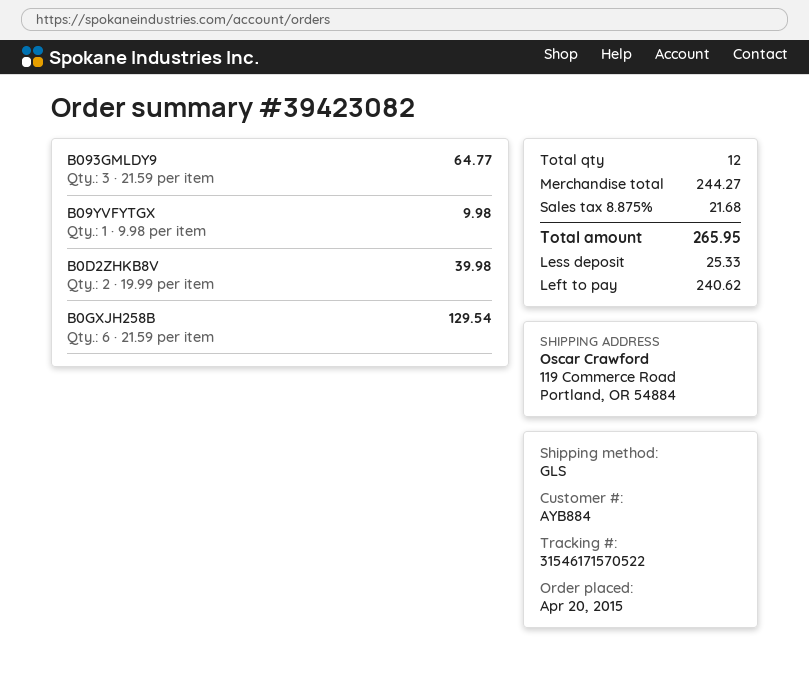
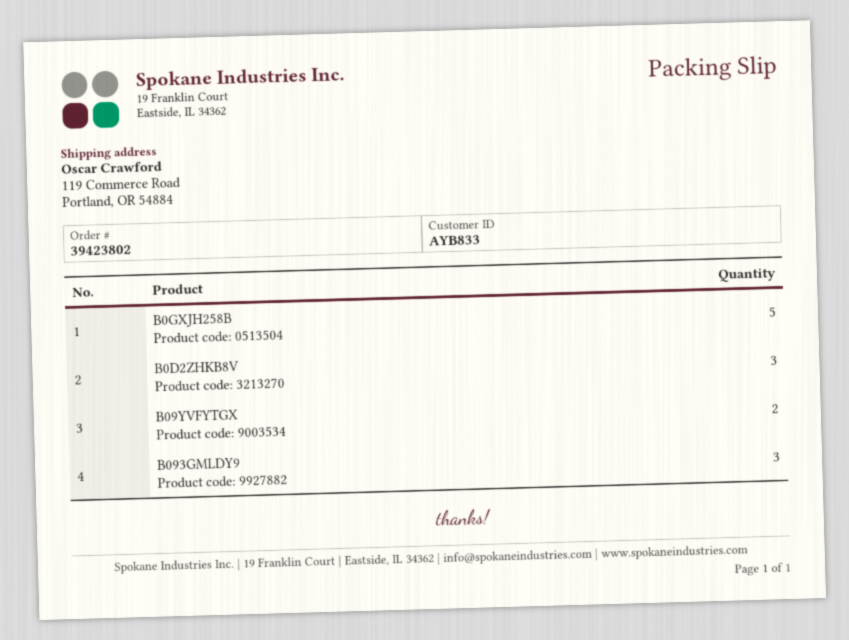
order number: 39423082 -> 39423802
customer number: AYB884 -> AYB833
B09YVFYTGX: 1 -> 2
B0D2ZHKB8V: 2 -> 3
B0GXJH258B: 6 -> 5

